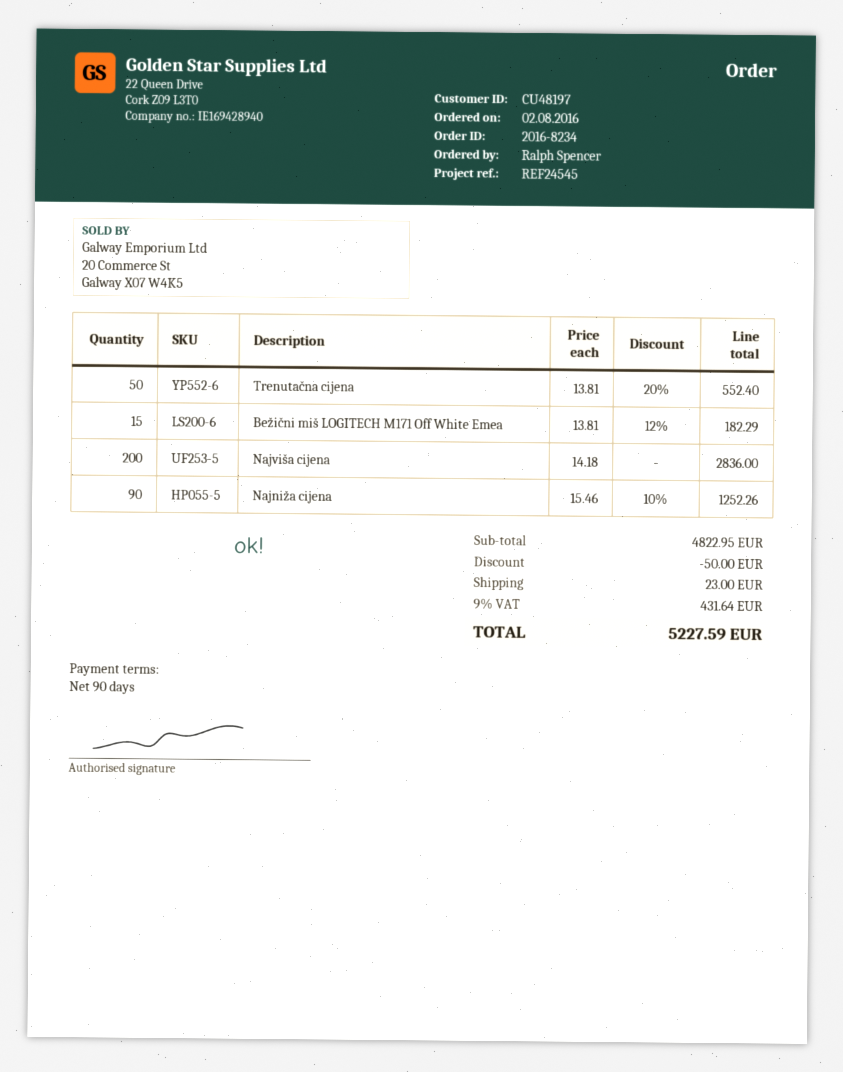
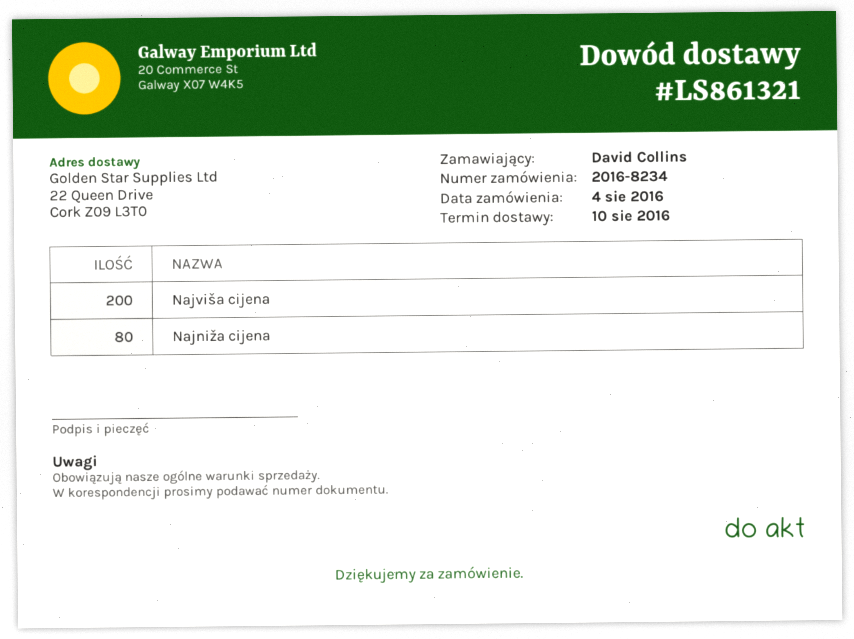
order date: 2016-08-02 -> 2016-08-04
ordered by: Ralph Spencer -> David Collins
Trenutačna cijena: 50 -> none
Bežični miš LOGITECH M171 Off White Emea: 15 -> none
Najniža cijena: 90 -> 80

